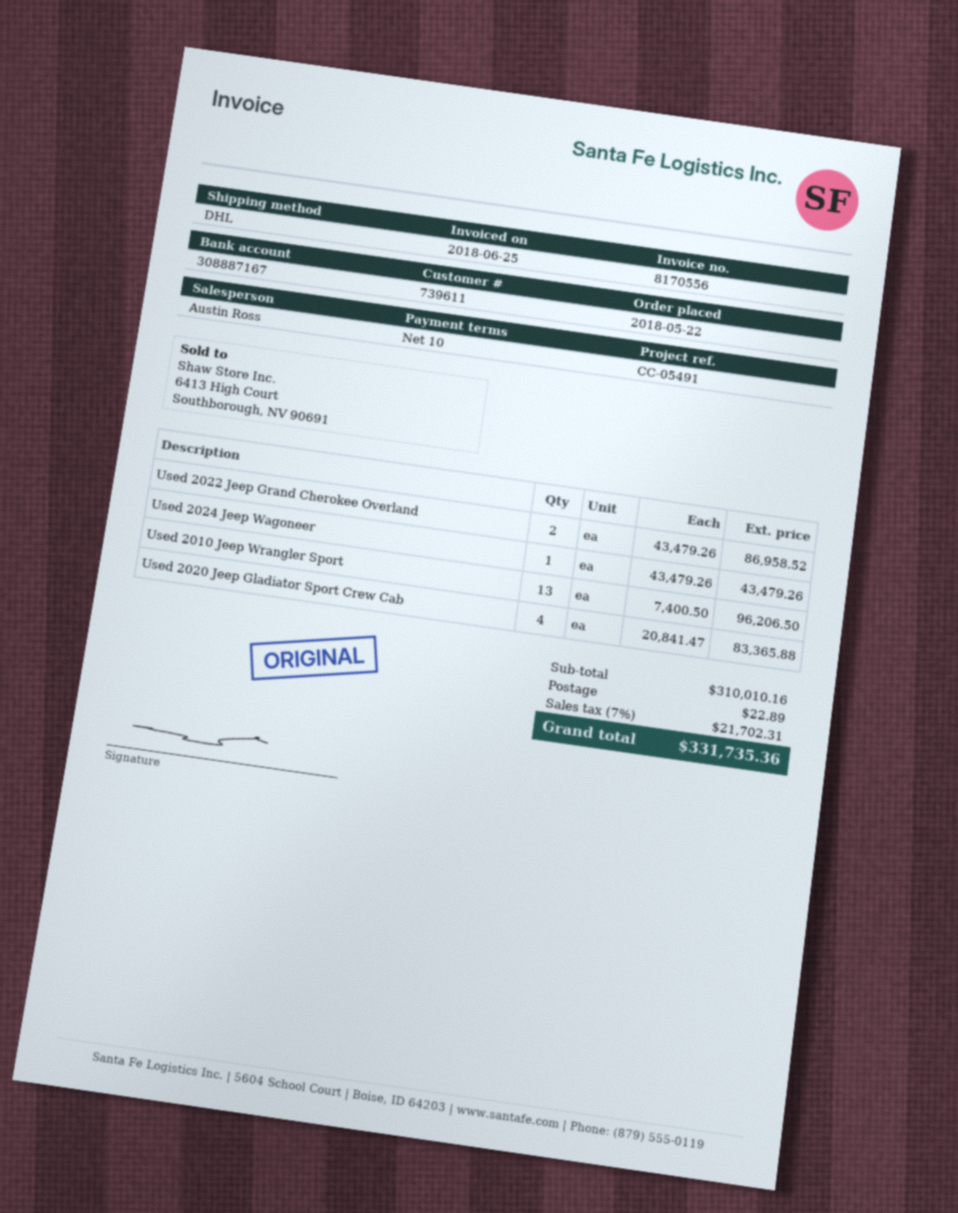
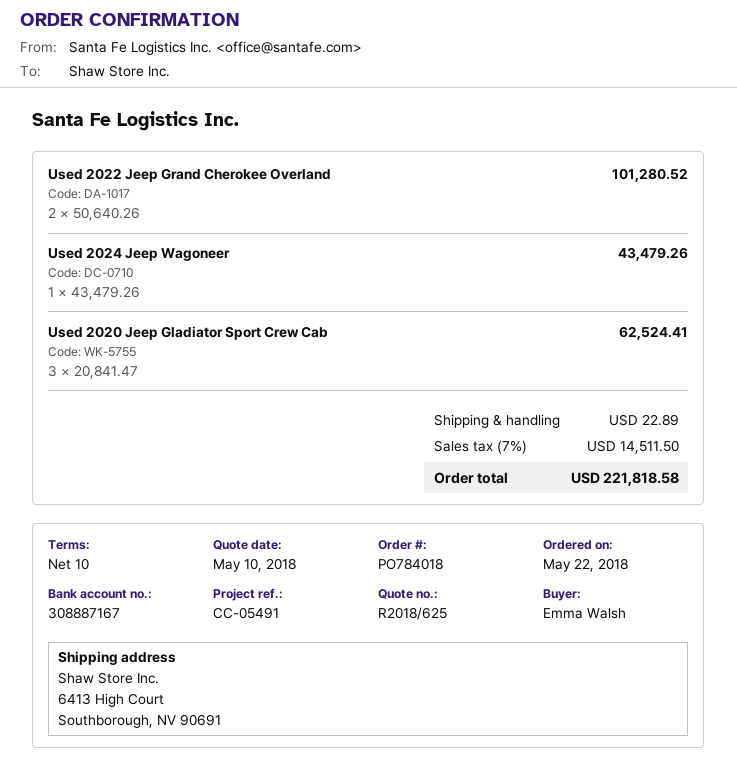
Used 2022 Jeep Grand Cherokee Overland: 2 x 43479.26 = 86958.52 -> 2 x 50640.26 = 101280.52
Used 2010 Jeep Wrangler Sport: 13 x 7400.50 = 96206.50 -> none
Used 2020 Jeep Gladiator Sport Crew Cab: 4 x 20841.47 = 83365.88 -> 3 x 20841.47 = 62524.41
tax: 7% = 21702.31 -> 7% = 14511.50
total: 331735.36 -> 221818.58

